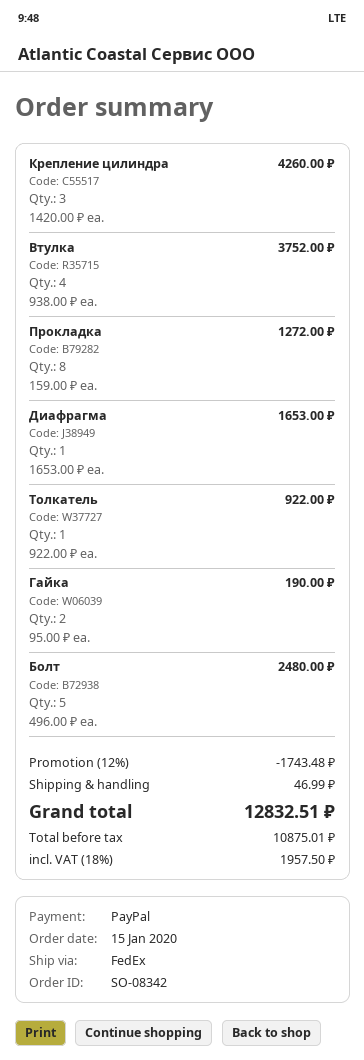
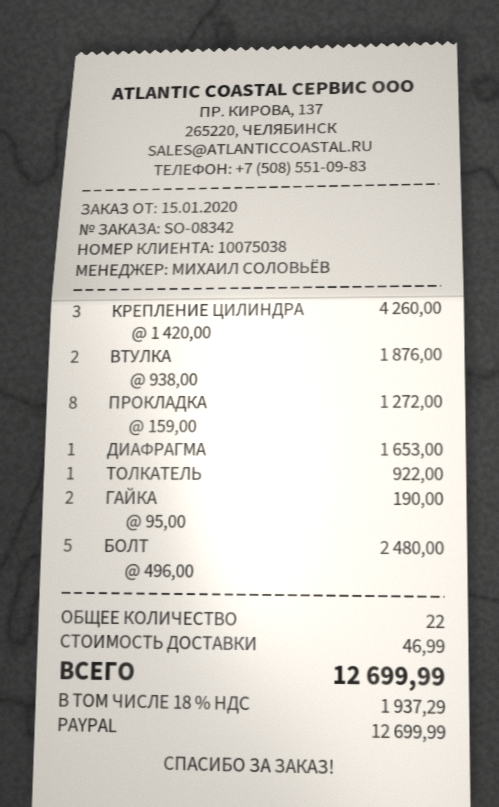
Втулка: 4 x 938.00 = 3752.00 -> 2 x 938.00 = 1876.00
discount: 12% = 1743.48 -> none
tax: 18% = 1957.50 -> 18% = 1937.29
total: 12832.51 -> 12699.99

